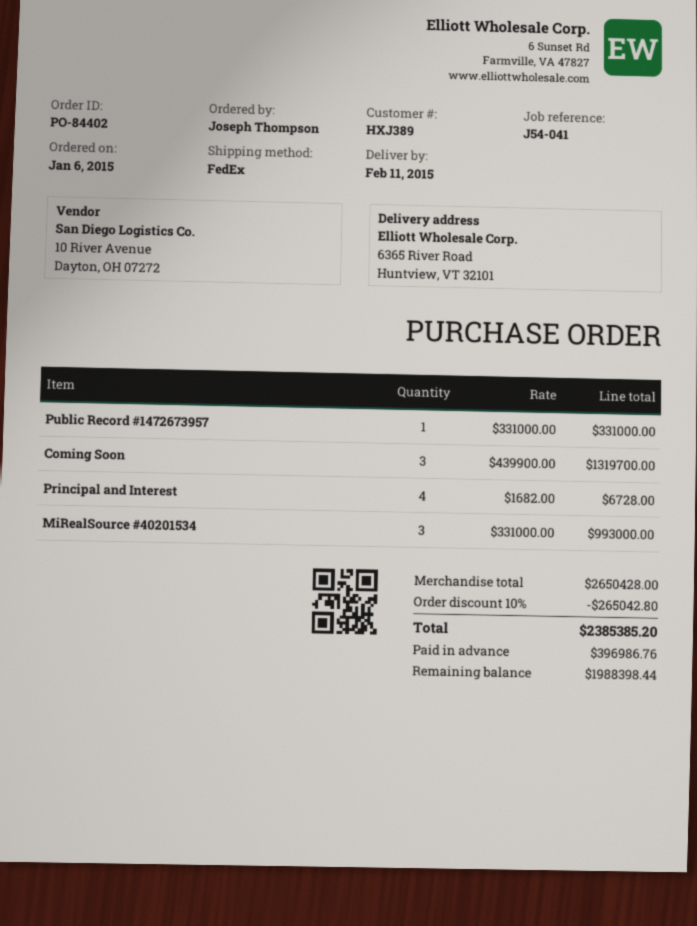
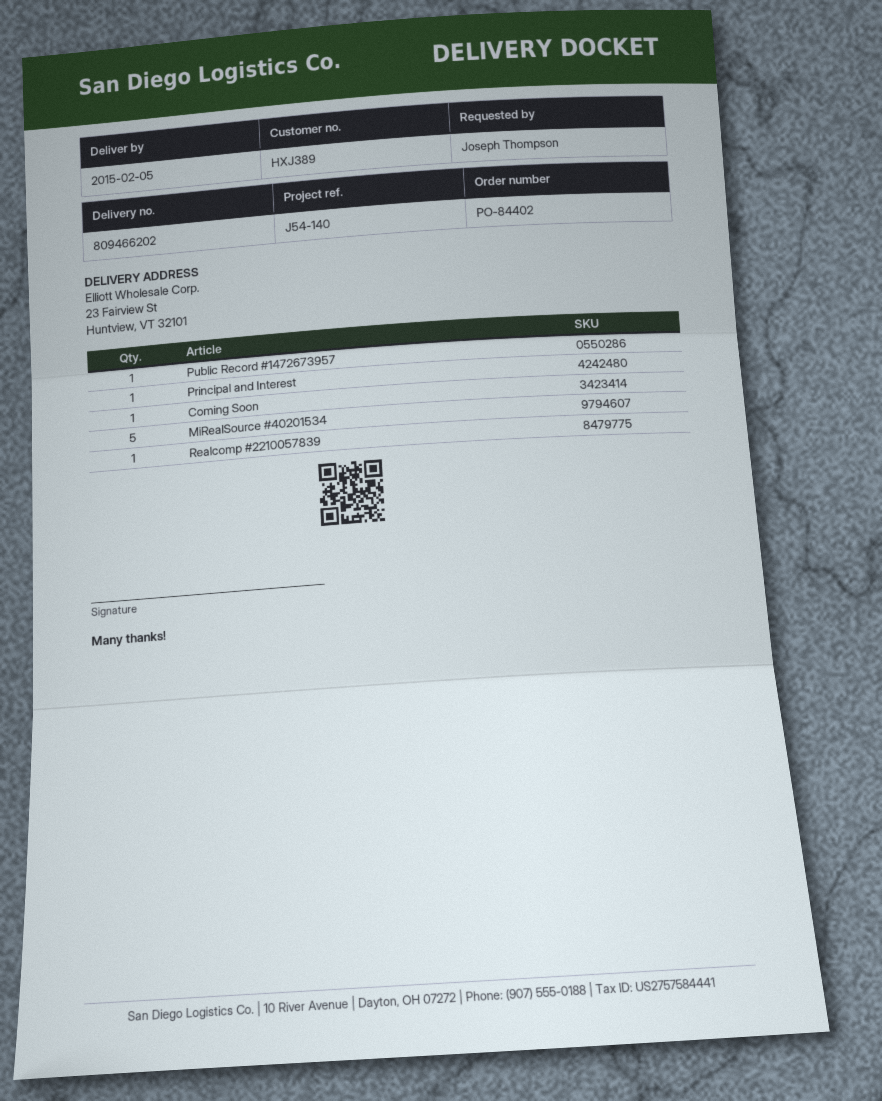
delivery date: 2015-02-11 -> 2015-02-05
reference: J54-041 -> J54-140
ship to: 6365 River Road, Huntview, VT 32101 -> 23 Fairview St, Huntview, VT 32101
Coming Soon: 3 -> 1
Principal and Interest: 4 -> 1
MiRealSource #40201534: 3 -> 5
Realcomp #2210057839: none -> 1

